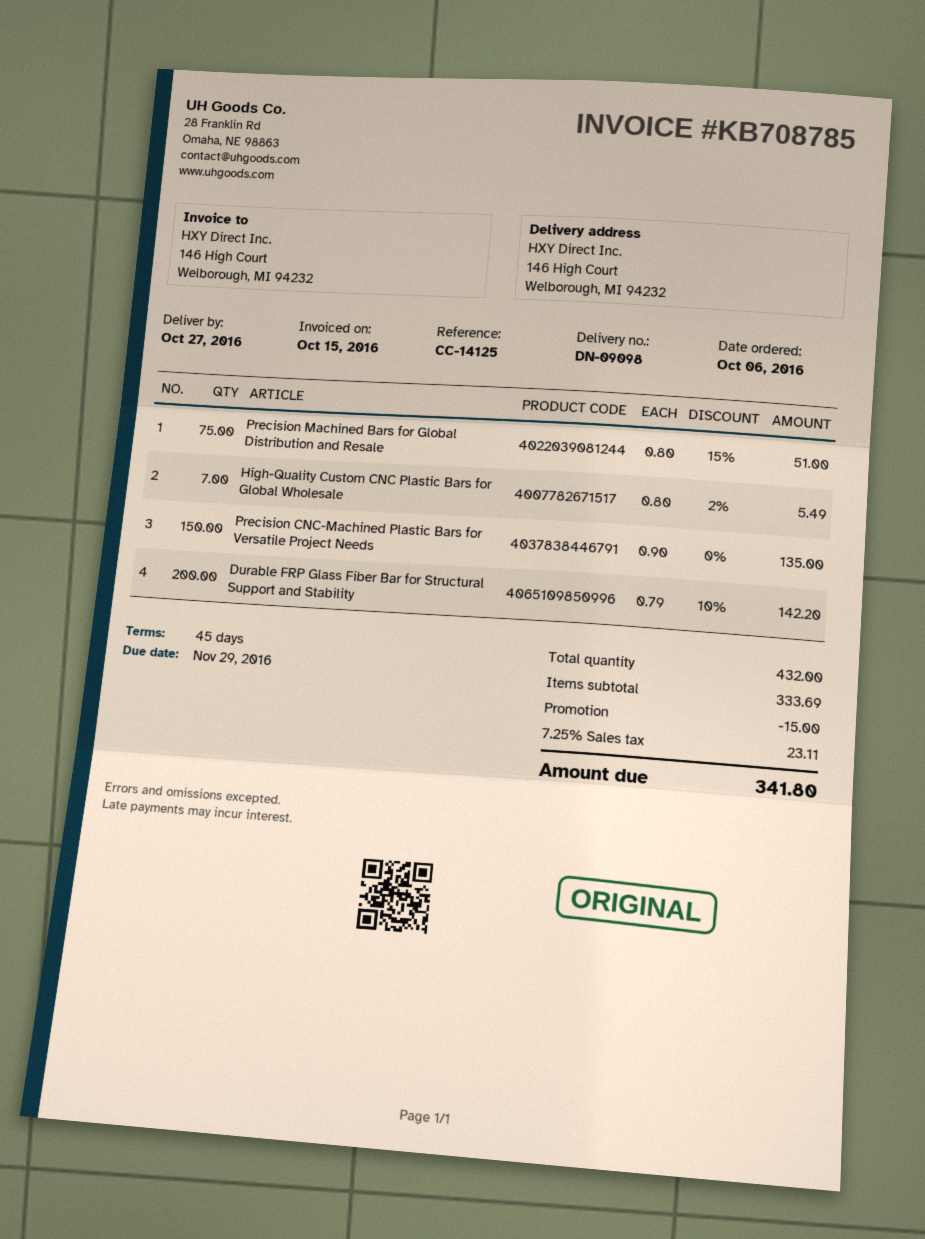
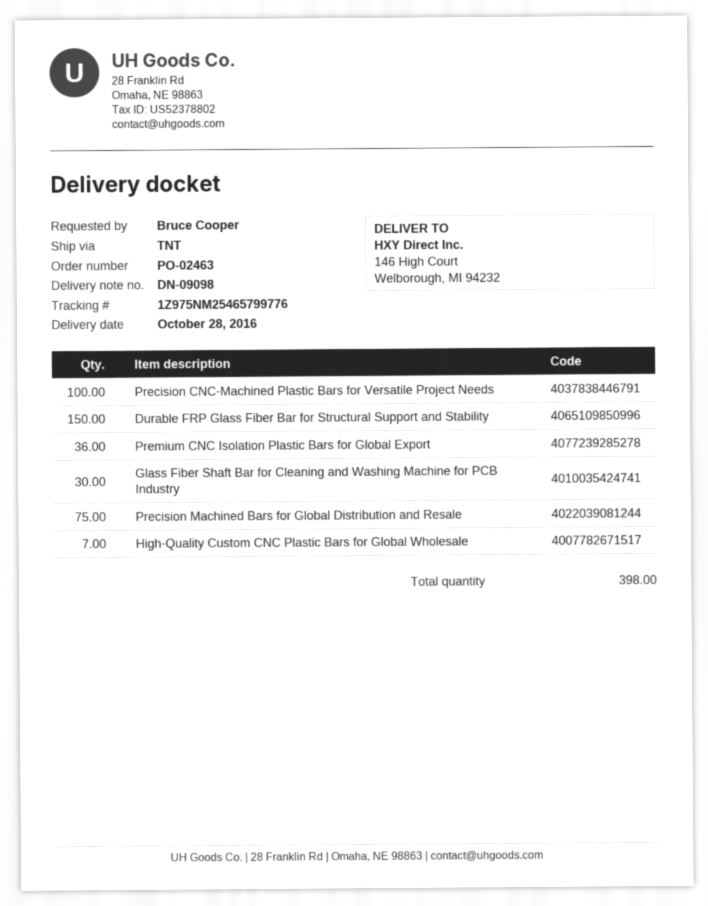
delivery date: 2016-10-27 -> 2016-10-28
Precision CNC-Machined Plastic Bars for Versatile Project Needs: 150 -> 100
Durable FRP Glass Fiber Bar for Structural Support and Stability: 200 -> 150
Premium CNC Isolation Plastic Bars for Global Export: none -> 36
Glass Fiber Shaft Bar for Cleaning and Washing Machine for PCB Industry: none -> 30
total quantity: 432 -> 398

